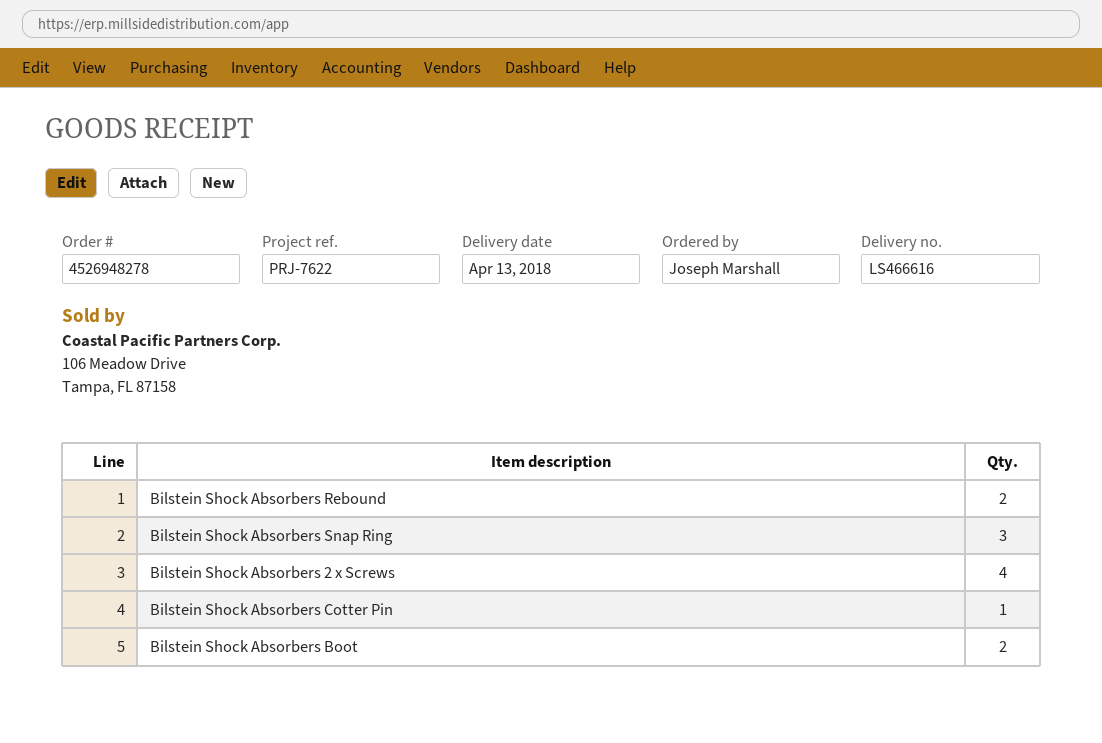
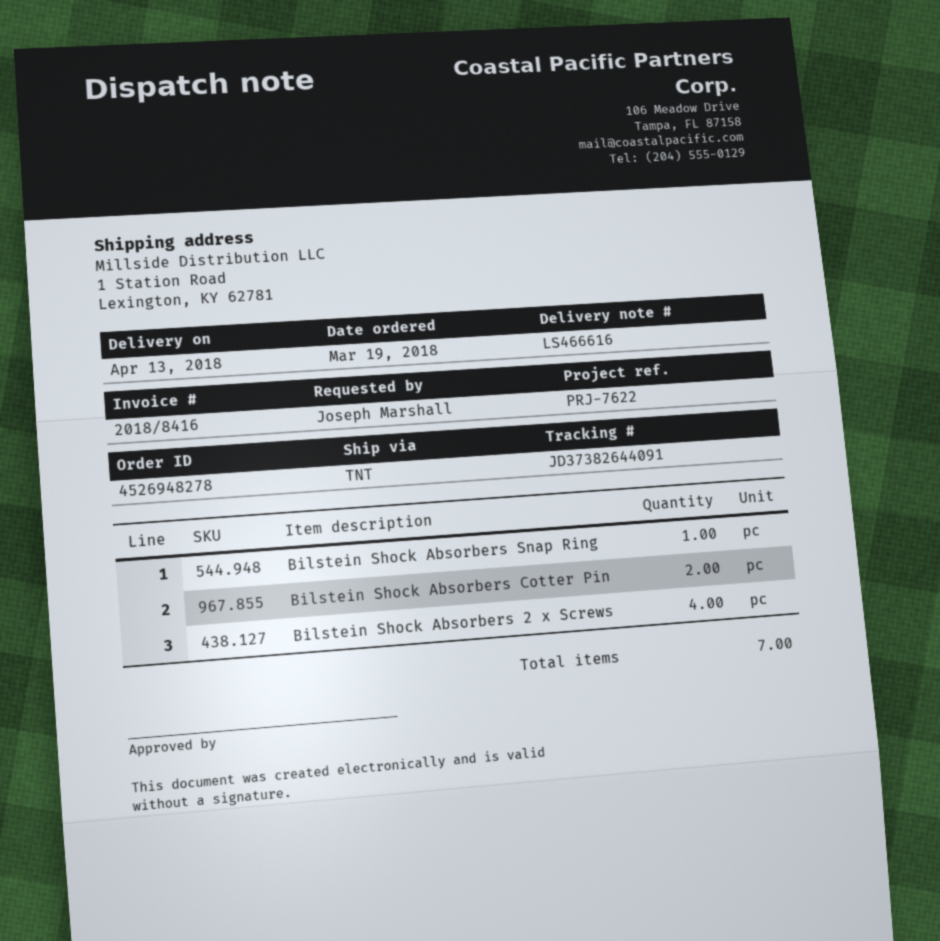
Bilstein Shock Absorbers Rebound: 2 -> none
Bilstein Shock Absorbers Snap Ring: 3 -> 1
Bilstein Shock Absorbers Cotter Pin: 1 -> 2
Bilstein Shock Absorbers Boot: 2 -> none

